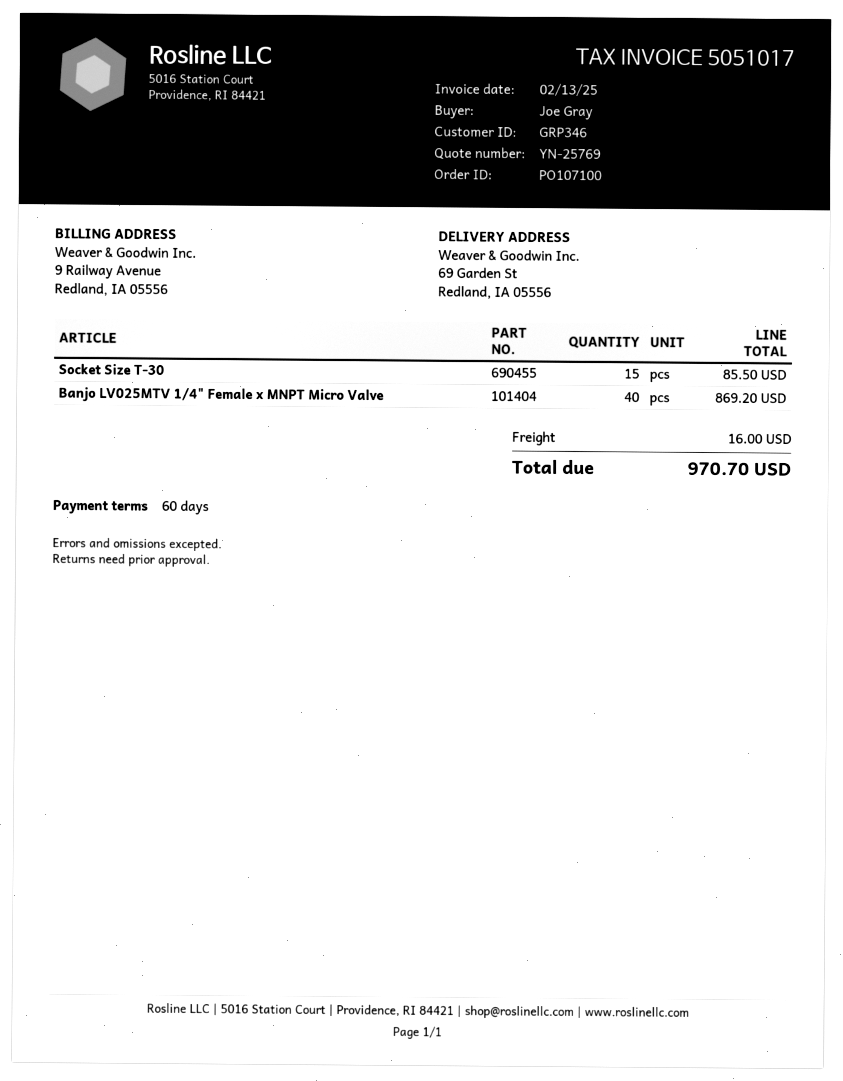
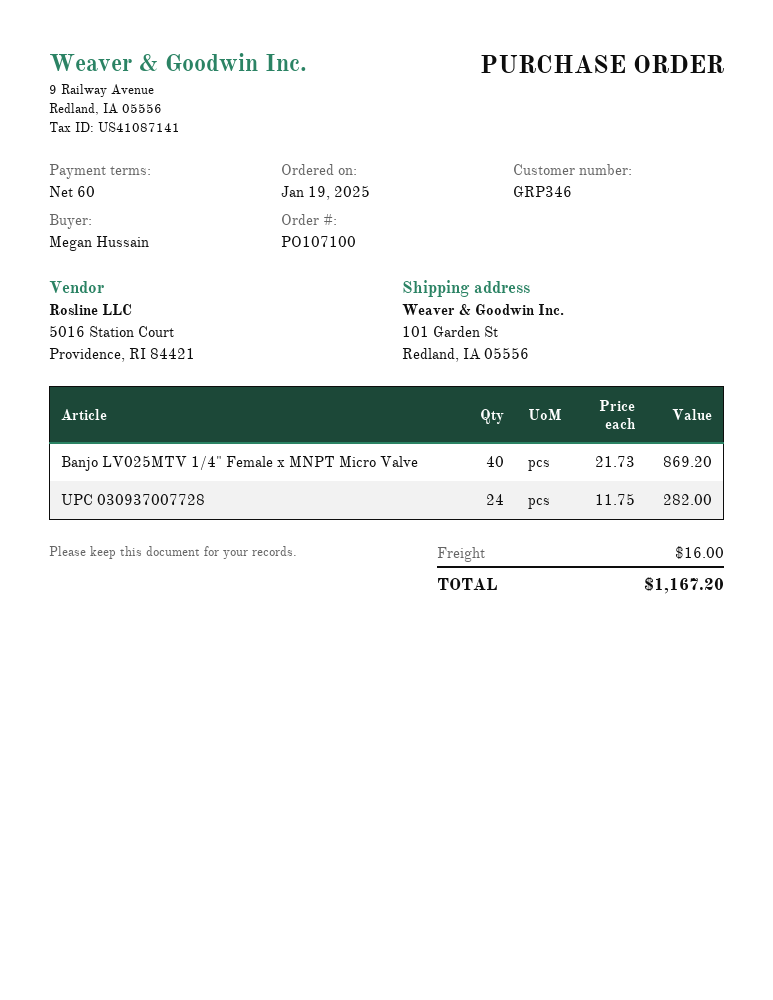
ordered by: Joe Gray -> Megan Hussain
ship to: 69 Garden St, Redland, IA 05556 -> 101 Garden St, Redland, IA 05556
Socket Size T-30: 15 for 85.50 -> none
UPC 030937007728: none -> 24 for 282.00
total: 970.70 -> 1167.20

